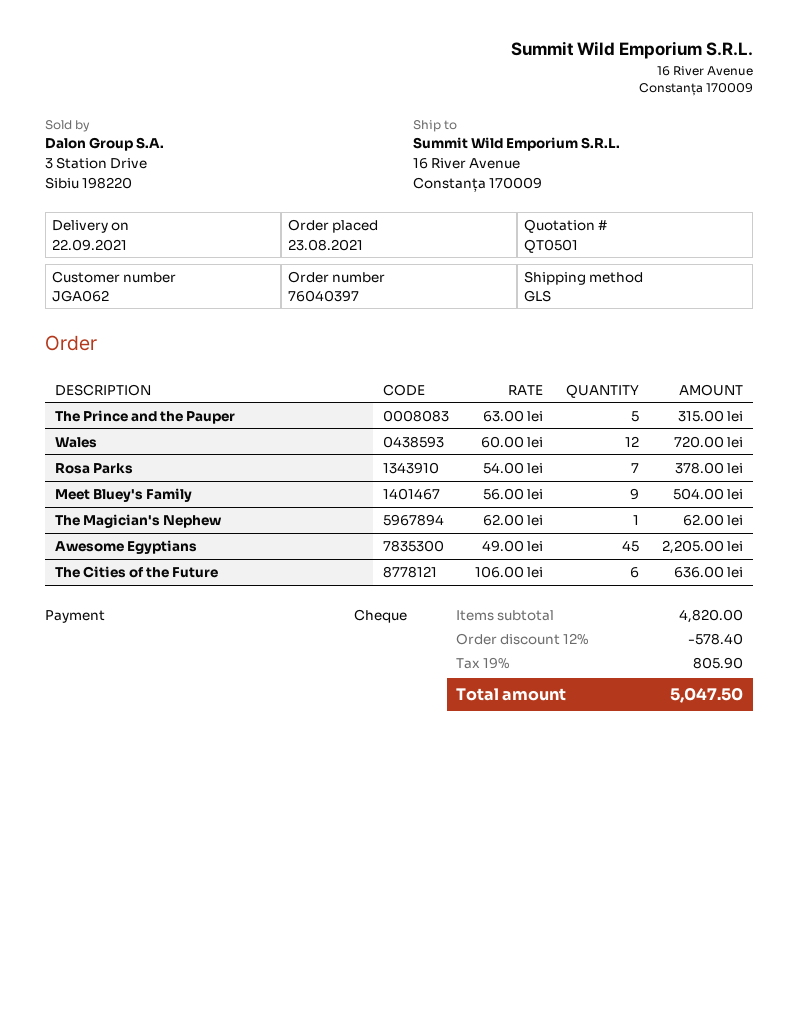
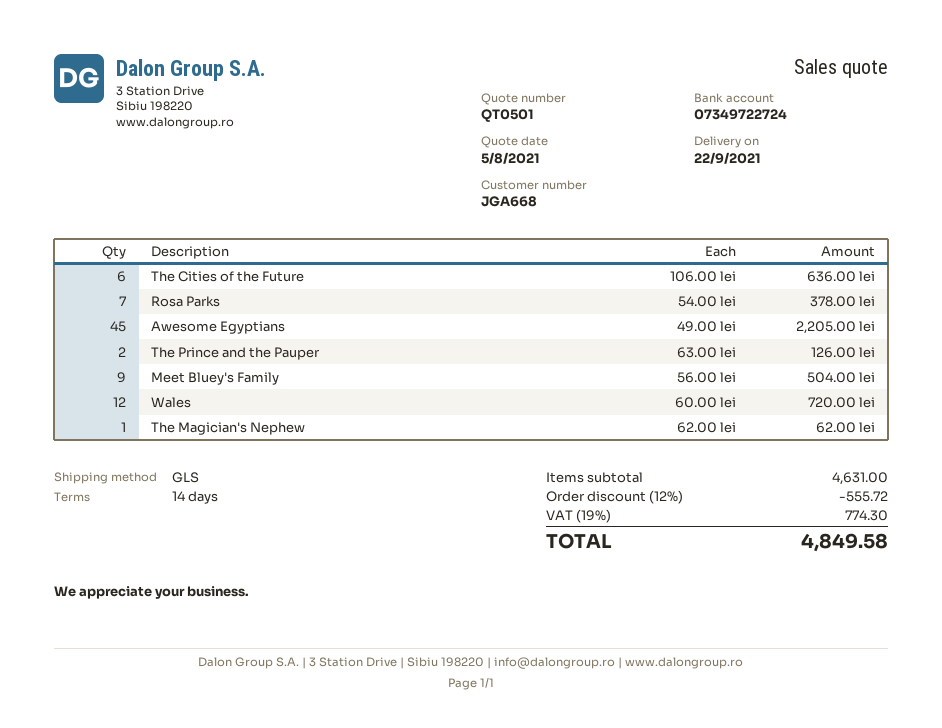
customer number: JGA062 -> JGA668
The Prince and the Pauper: 5 x 63.00 = 315.00 -> 2 x 63.00 = 126.00
subtotal: 4820.00 -> 4631.00
discount: 12% = 578.40 -> 12% = 555.72
tax: 19% = 805.90 -> 19% = 774.30
total: 5047.50 -> 4849.58

